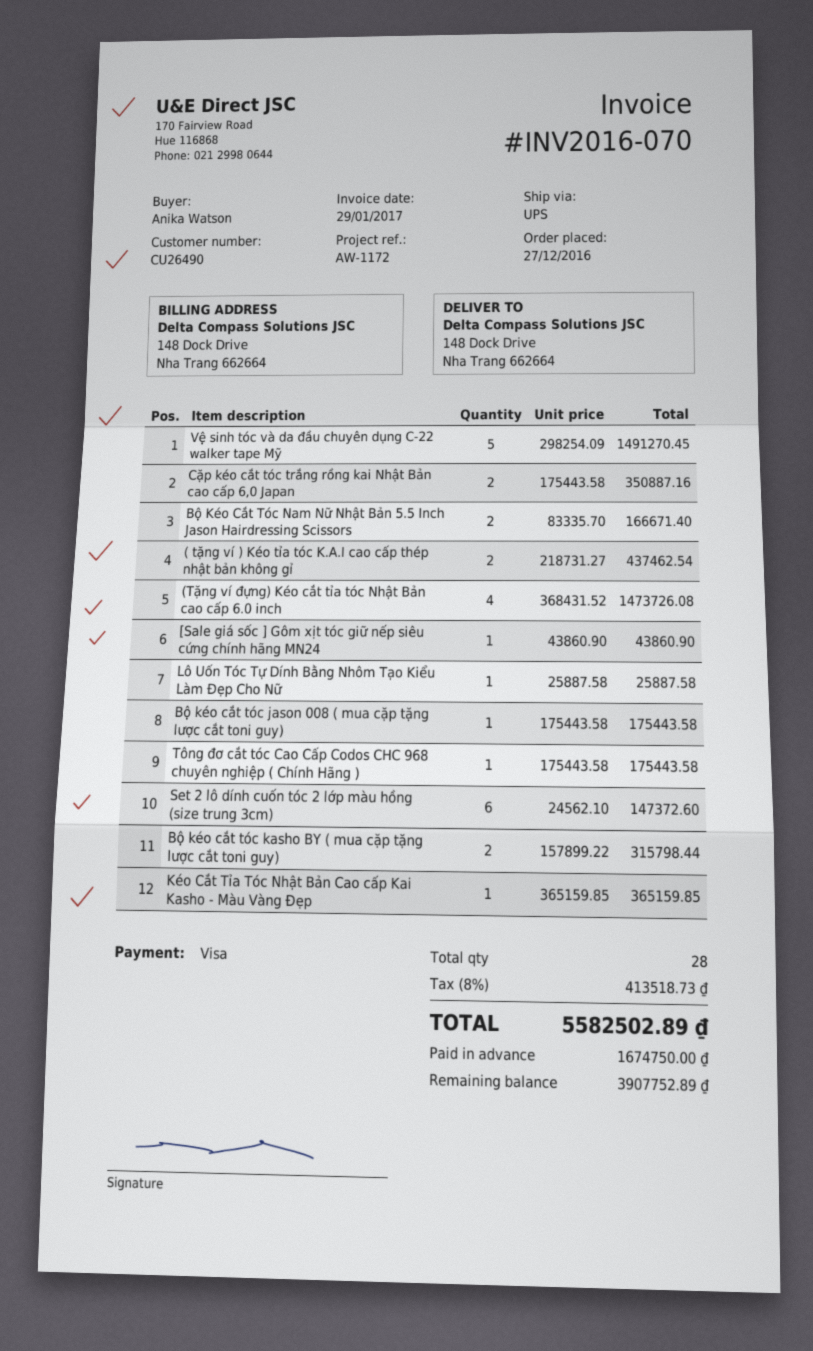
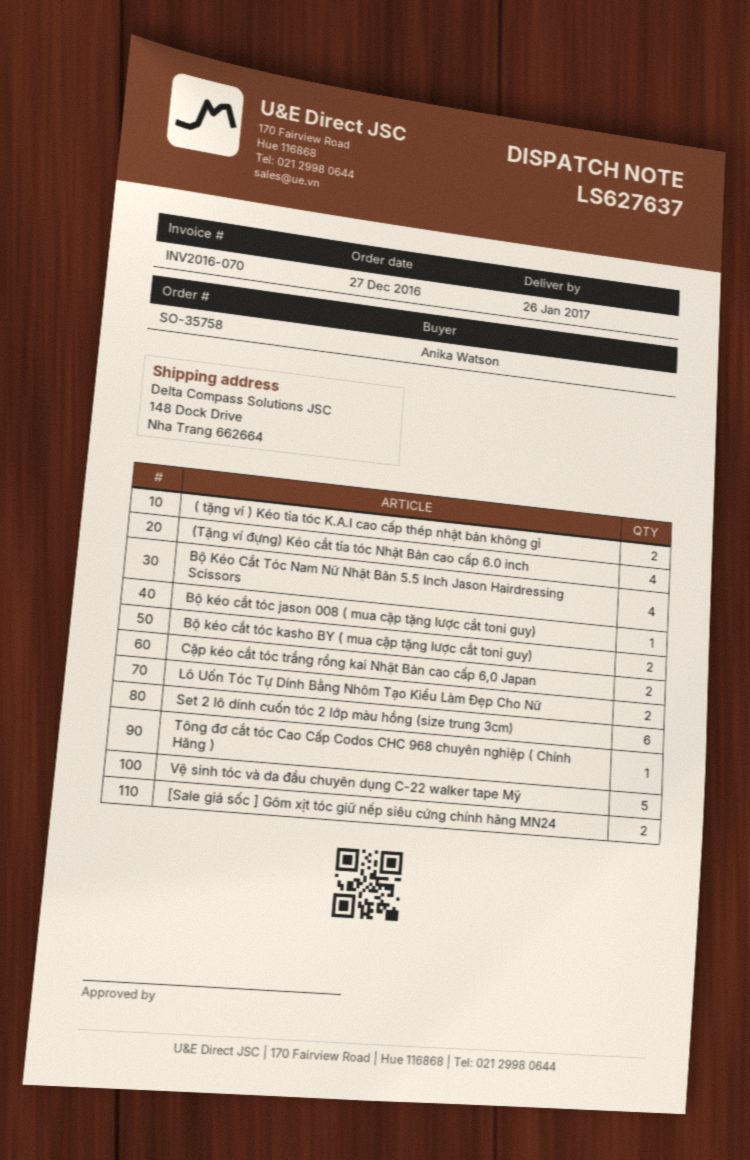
Bộ Kéo Cắt Tóc Nam Nữ Nhật Bản 5.5 Inch Jason Hairdressing Scissors: 2 -> 4
[Sale giá sốc ] Gôm xịt tóc giữ nếp siêu cứng chính hãng MN24: 1 -> 2
Lô Uốn Tóc Tự Dính Bằng Nhôm Tạo Kiểu Làm Đẹp Cho Nữ: 1 -> 2
Kéo Cắt Tỉa Tóc Nhật Bản Cao cấp Kai Kasho - Màu Vàng Đẹp: 1 -> none

